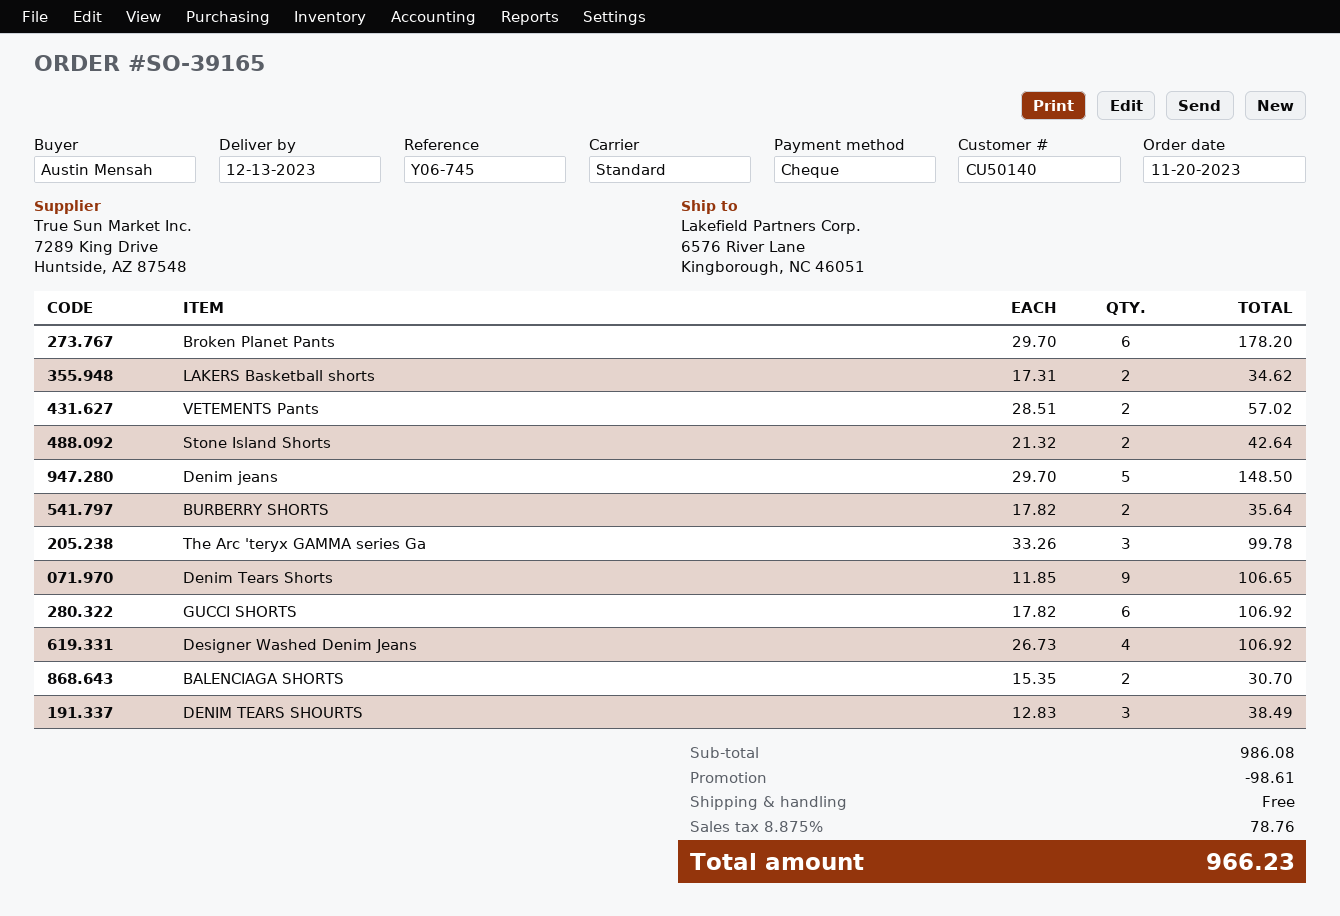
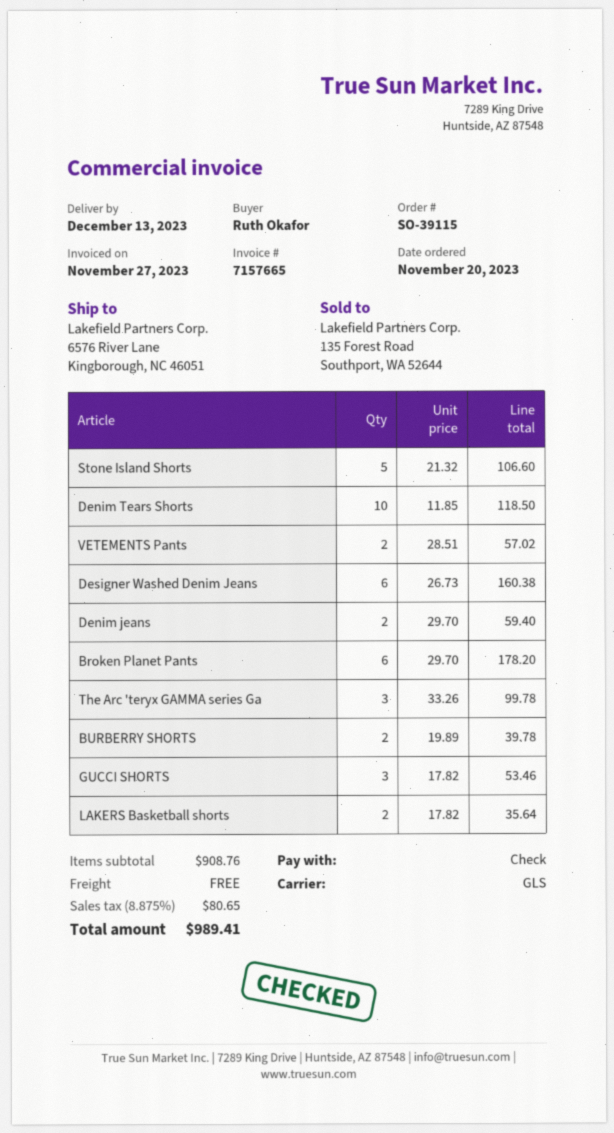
order number: SO-39165 -> SO-39115
ordered by: Austin Mensah -> Ruth Okafor
shipping method: standard -> GLS
LAKERS Basketball shorts: 2 x 17.31 = 34.62 -> 2 x 17.82 = 35.64
Stone Island Shorts: 2 x 21.32 = 42.64 -> 5 x 21.32 = 106.60
Denim jeans: 5 x 29.70 = 148.50 -> 2 x 29.70 = 59.40
BURBERRY SHORTS: 2 x 17.82 = 35.64 -> 2 x 19.89 = 39.78
Denim Tears Shorts: 9 x 11.85 = 106.65 -> 10 x 11.85 = 118.50
GUCCI SHORTS: 6 x 17.82 = 106.92 -> 3 x 17.82 = 53.46
Designer Washed Denim Jeans: 4 x 26.73 = 106.92 -> 6 x 26.73 = 160.38
BALENCIAGA SHORTS: 2 x 15.35 = 30.70 -> none
DENIM TEARS SHOURTS: 3 x 12.83 = 38.49 -> none
subtotal: 986.08 -> 908.76
discount: 98.61 -> none
tax: 8.875% = 78.76 -> 8.875% = 80.65
total: 966.23 -> 989.41

